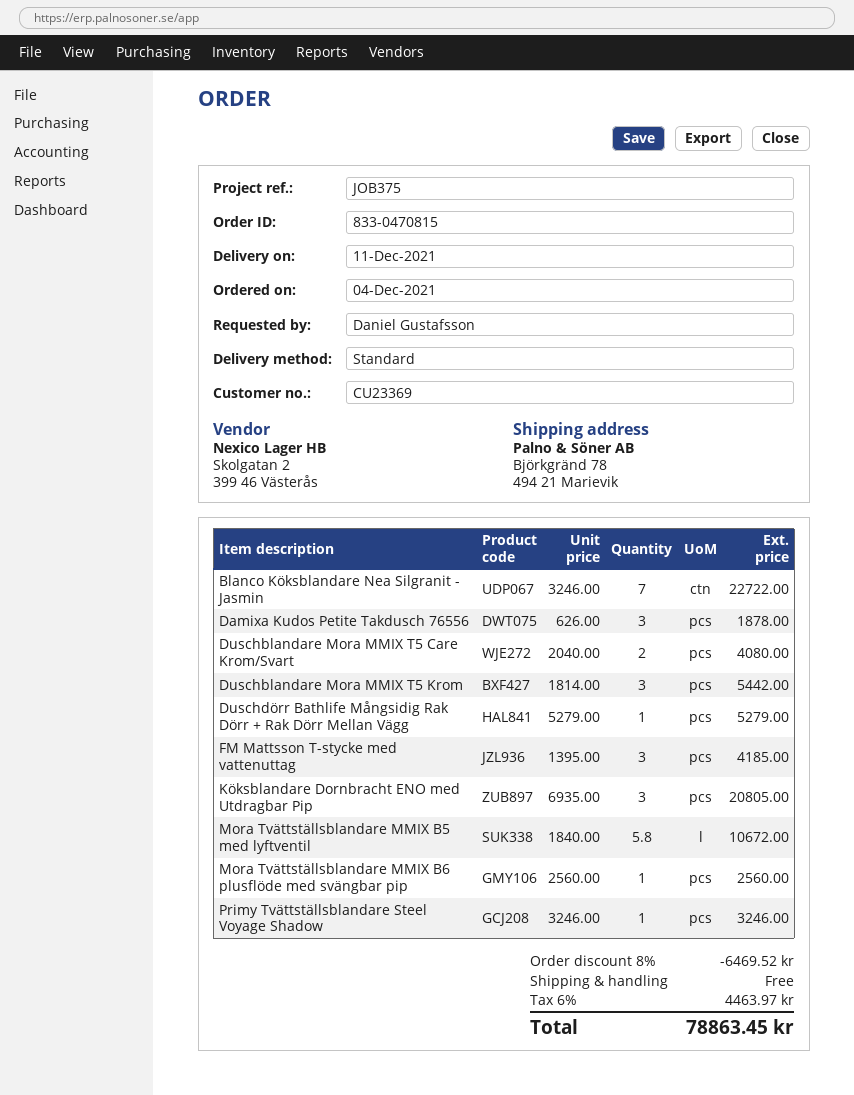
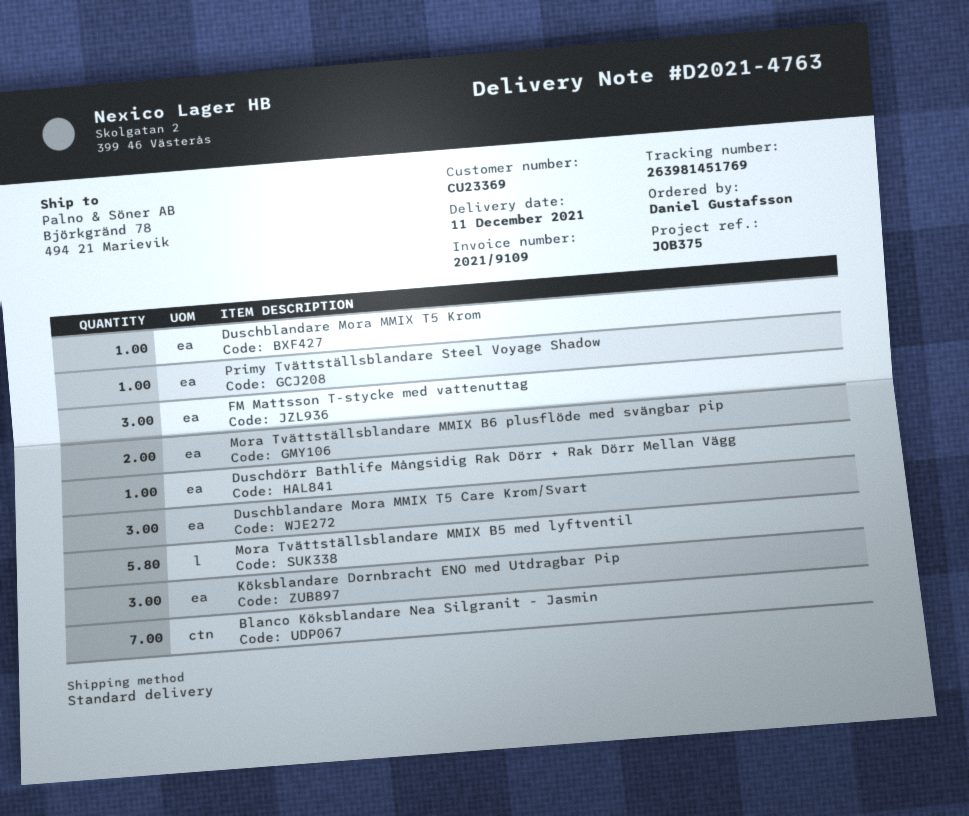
Damixa Kudos Petite Takdusch 76556: 3 -> none
Duschblandare Mora MMIX T5 Care Krom/Svart: 2 -> 3
Duschblandare Mora MMIX T5 Krom: 3 -> 1
Mora Tvättställsblandare MMIX B6 plusflöde med svängbar pip: 1 -> 2

